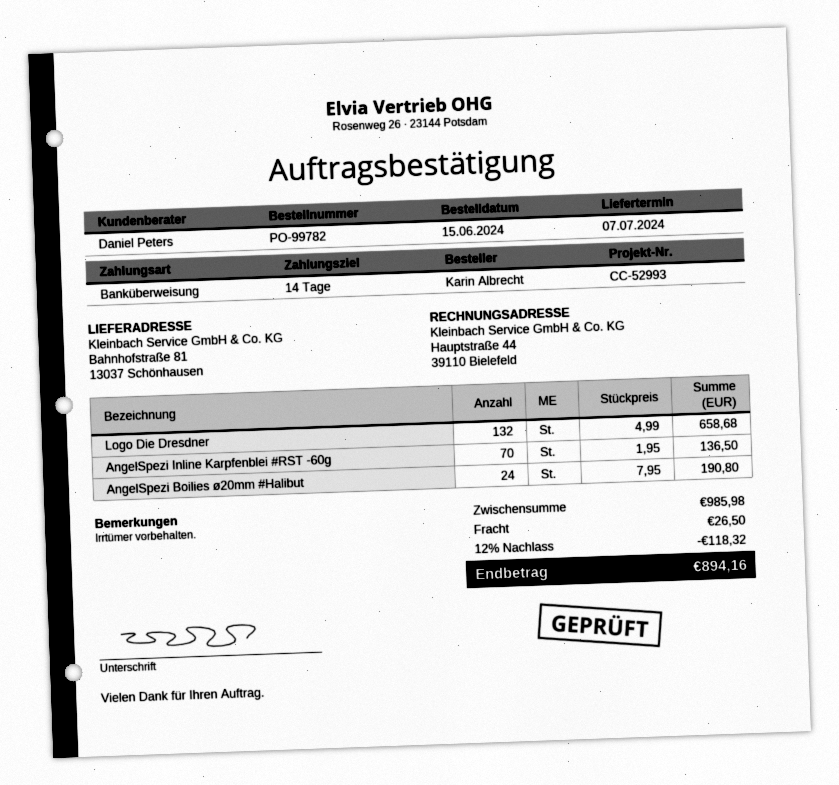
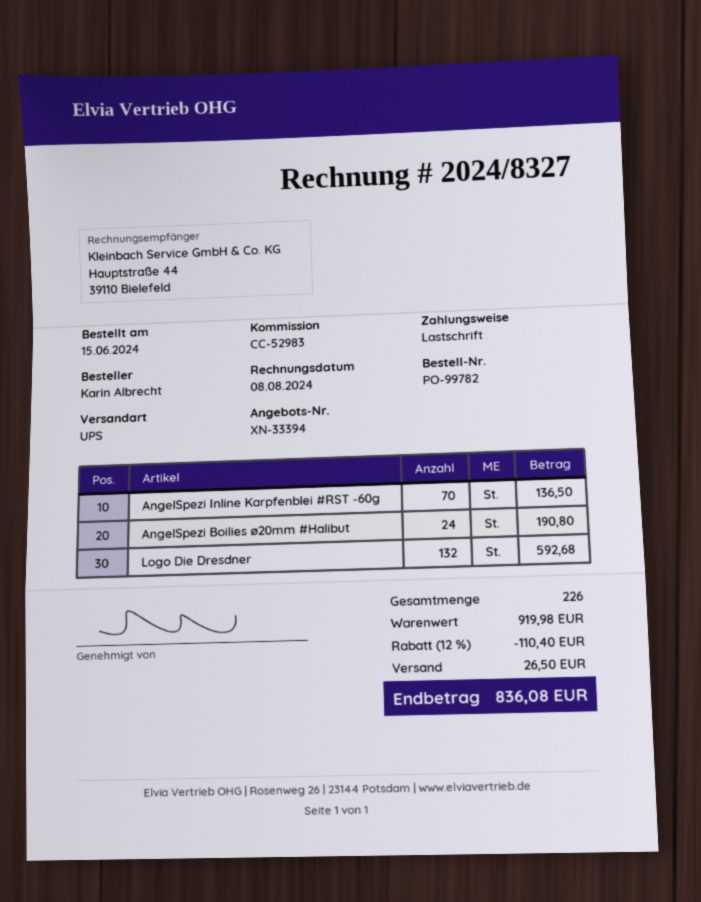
reference: CC-52993 -> CC-52983
payment method: bank transfer -> direct debit
Logo Die Dresdner: 132 for 658.68 -> 132 for 592.68
subtotal: 985.98 -> 919.98
discount: 12% = 118.32 -> 12% = 110.40
total: 894.16 -> 836.08

